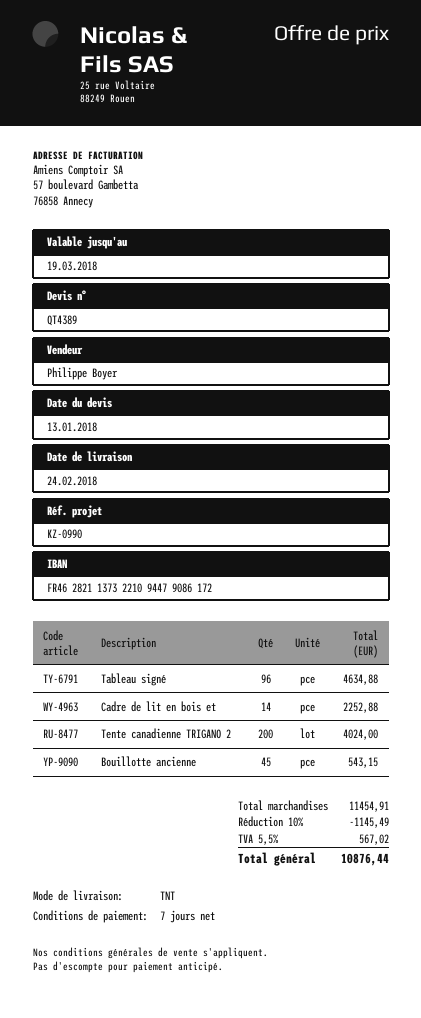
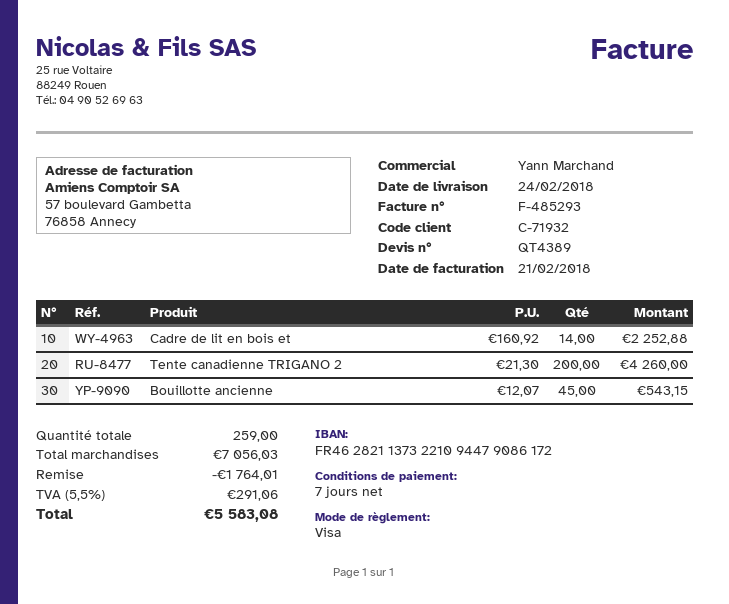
sales rep: Philippe Boyer -> Yann Marchand
Tableau signé: 96 for 4634.88 -> none
Tente canadienne TRIGANO 2: 200 for 4024.00 -> 200 for 4260.00
subtotal: 11454.91 -> 7056.03
discount: 1145.49 -> 1764.01
tax: 5.5% = 567.02 -> 5.5% = 291.06
total: 10876.44 -> 5583.08

